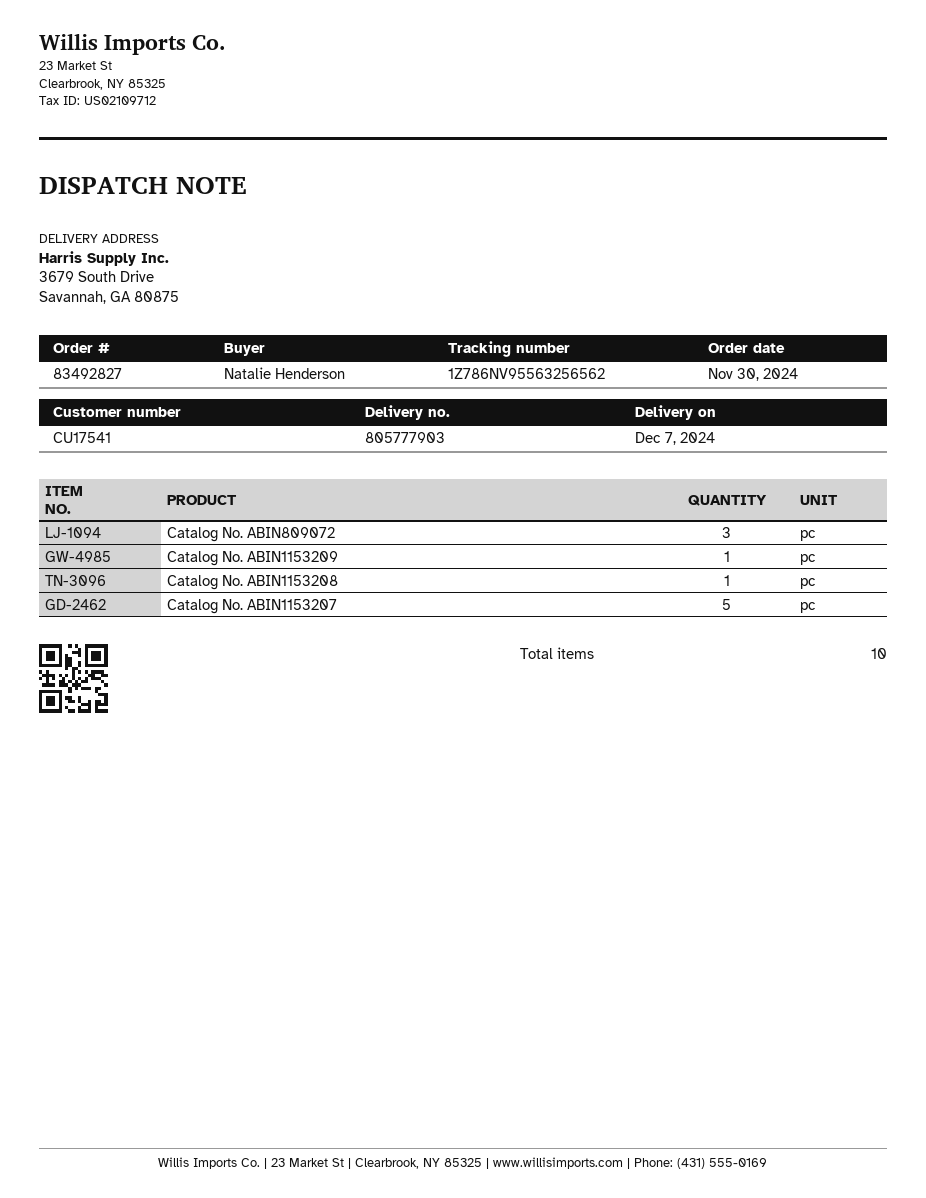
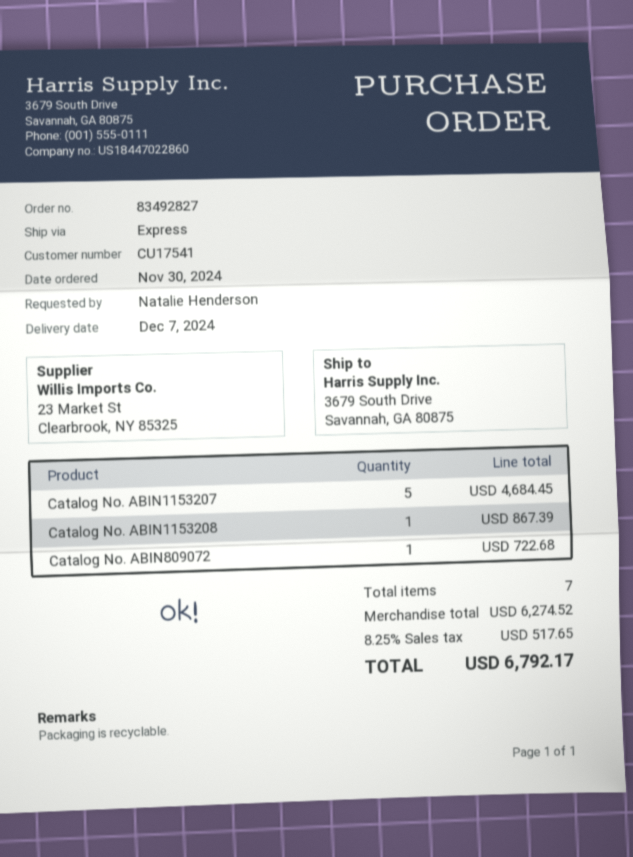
Catalog No. ABIN809072: 3 -> 1
Catalog No. ABIN1153209: 1 -> none
total quantity: 10 -> 7

